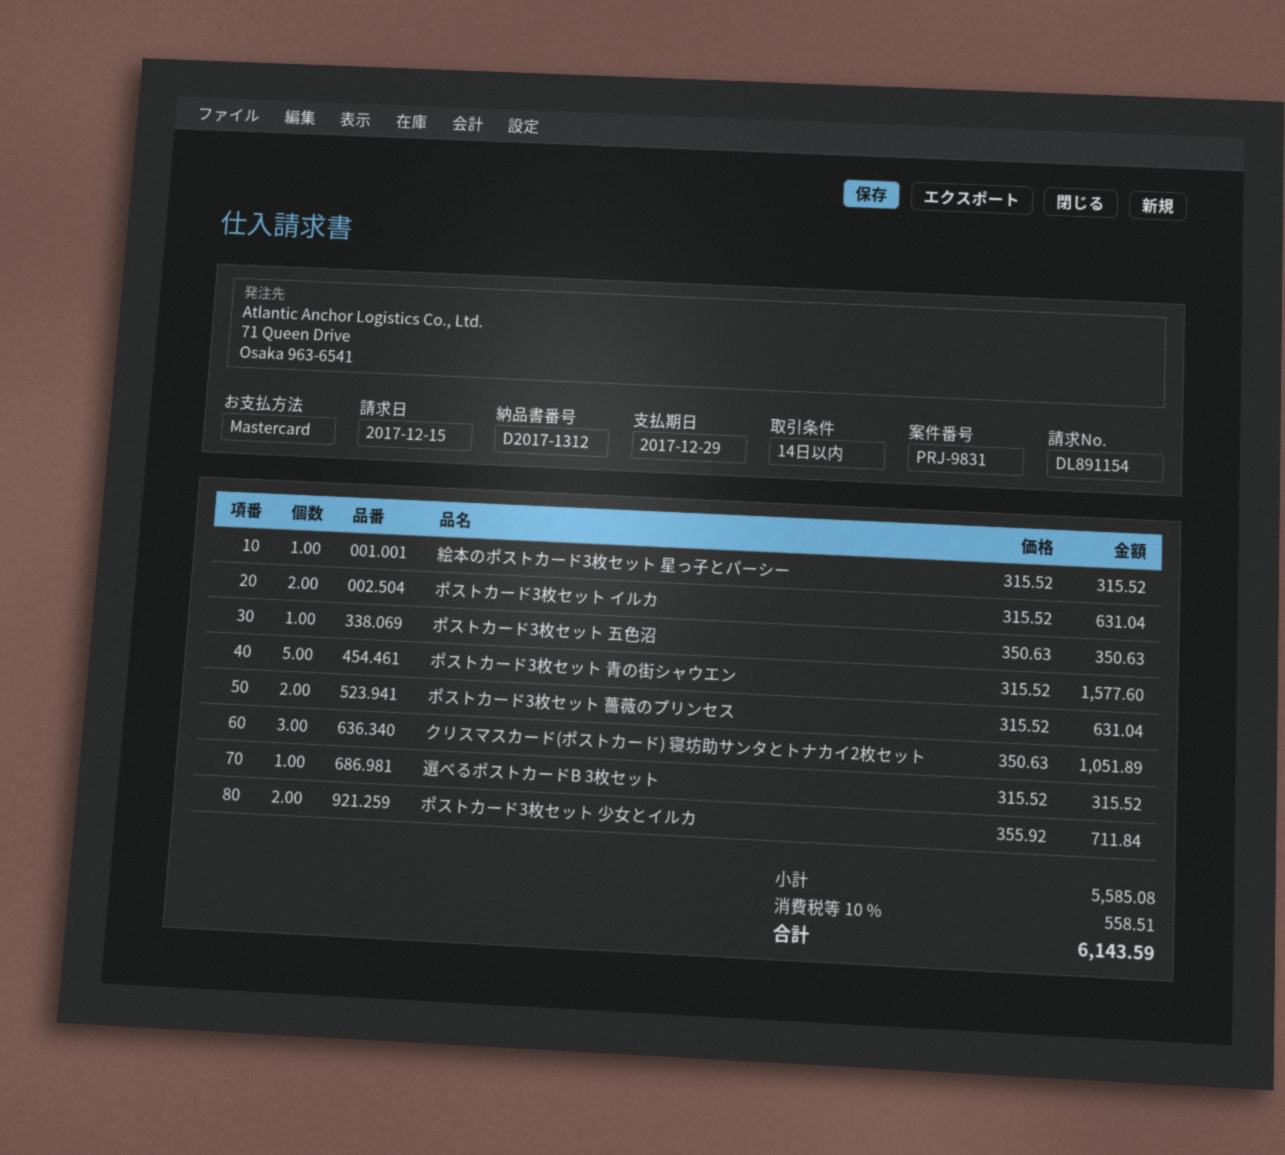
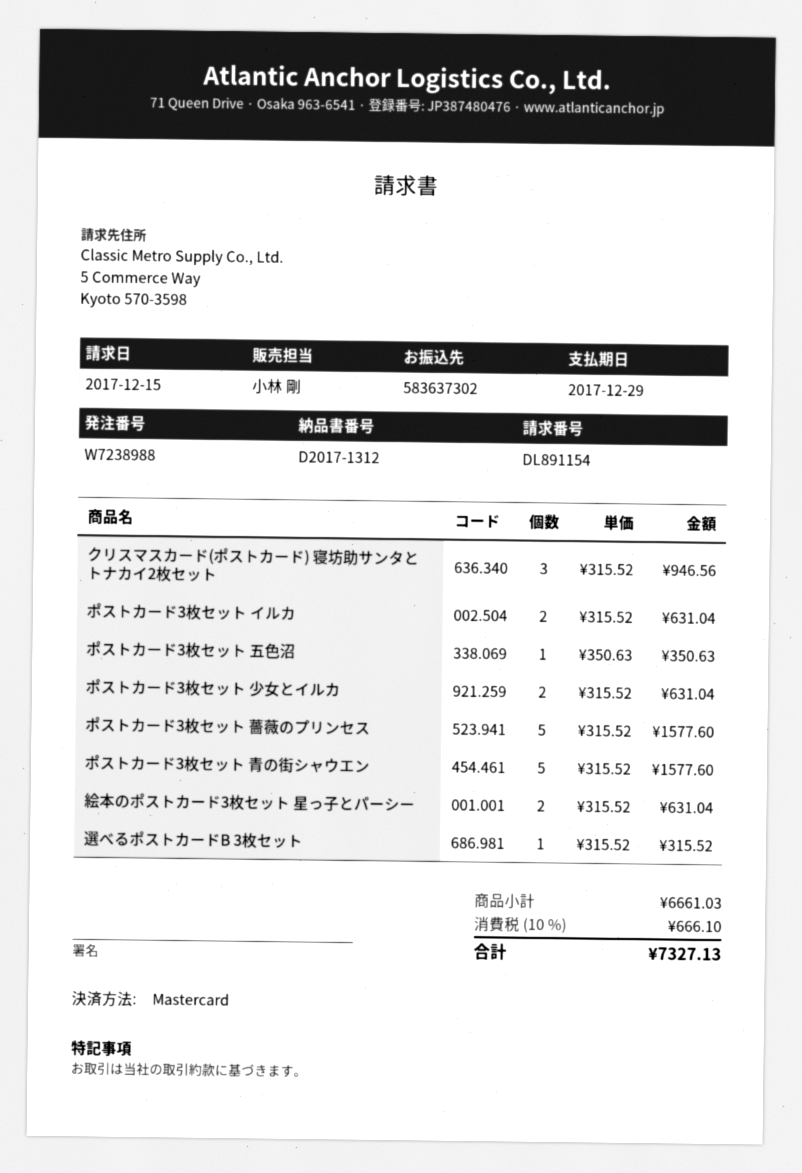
絵本のポストカード3枚セット 星っ子とパーシー: 1 x 315.52 = 315.52 -> 2 x 315.52 = 631.04
ポストカード3枚セット 薔薇のプリンセス: 2 x 315.52 = 631.04 -> 5 x 315.52 = 1577.60
クリスマスカード(ポストカード) 寝坊助サンタとトナカイ2枚セット: 3 x 350.63 = 1051.89 -> 3 x 315.52 = 946.56
ポストカード3枚セット 少女とイルカ: 2 x 355.92 = 711.84 -> 2 x 315.52 = 631.04
subtotal: 5585.08 -> 6661.03
tax: 10% = 558.51 -> 10% = 666.10
total: 6143.59 -> 7327.13

